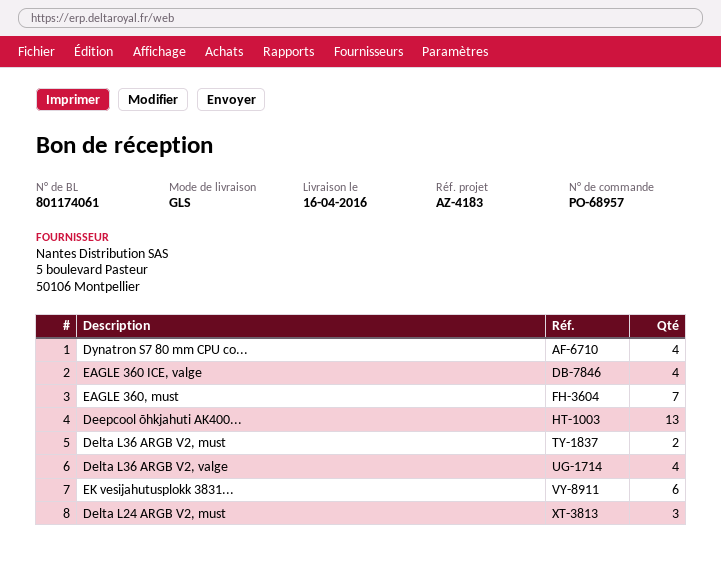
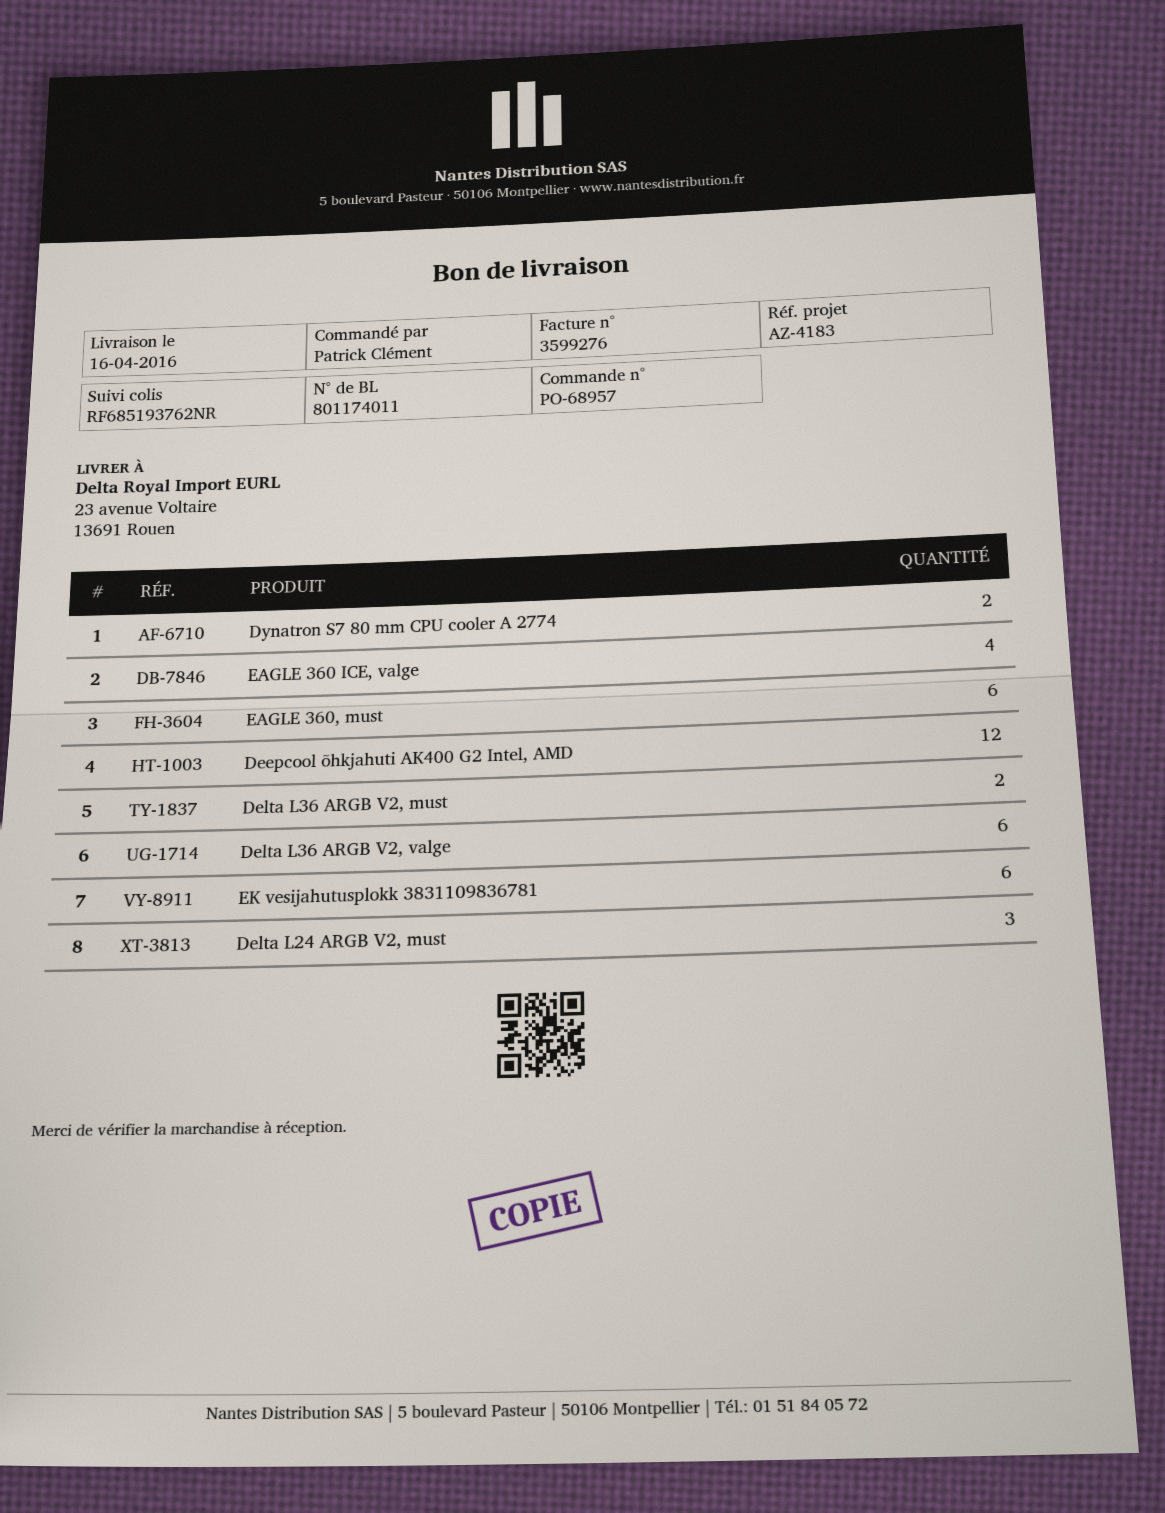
delivery note number: 801174061 -> 801174011
Dynatron S7 80 mm CPU co...: 4 -> 2
EAGLE 360, must: 7 -> 6
Deepcool õhkjahuti AK400...: 13 -> 12
Delta L36 ARGB V2, valge: 4 -> 6

